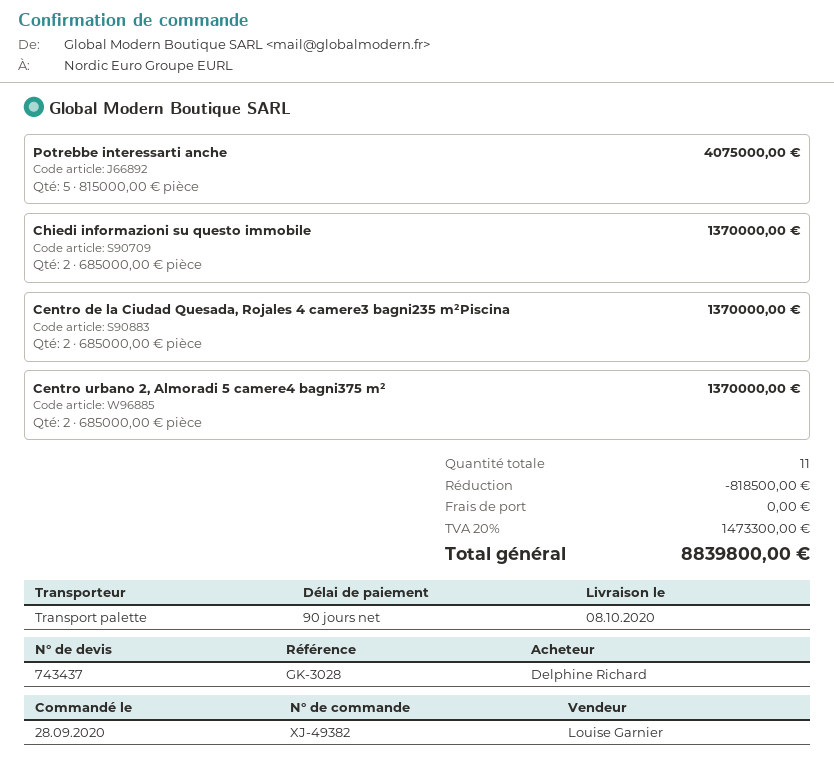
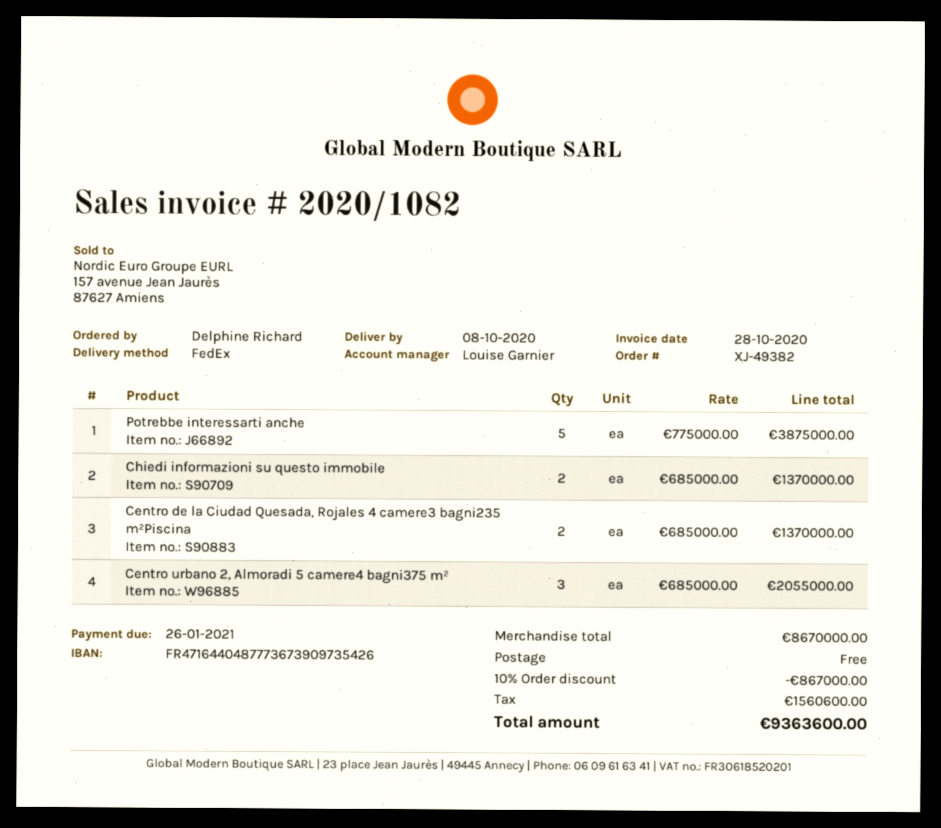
shipping method: pallet freight -> FedEx
Potrebbe interessarti anche: 5 x 815000.00 = 4075000.00 -> 5 x 775000.00 = 3875000.00
Centro urbano 2, Almoradi 5 camere4 bagni375 m²: 2 x 685000.00 = 1370000.00 -> 3 x 685000.00 = 2055000.00
discount: 818500.00 -> 867000.00
tax: 1473300.00 -> 1560600.00
total: 8839800.00 -> 9363600.00

